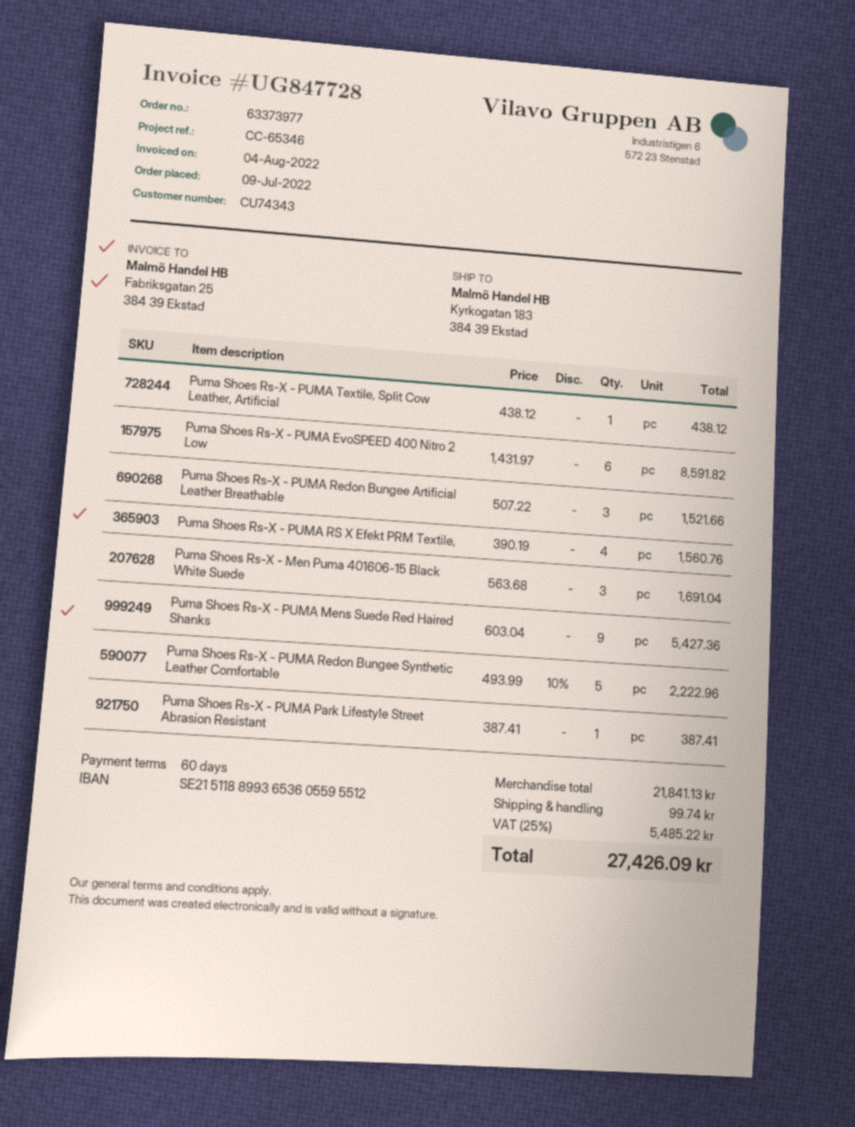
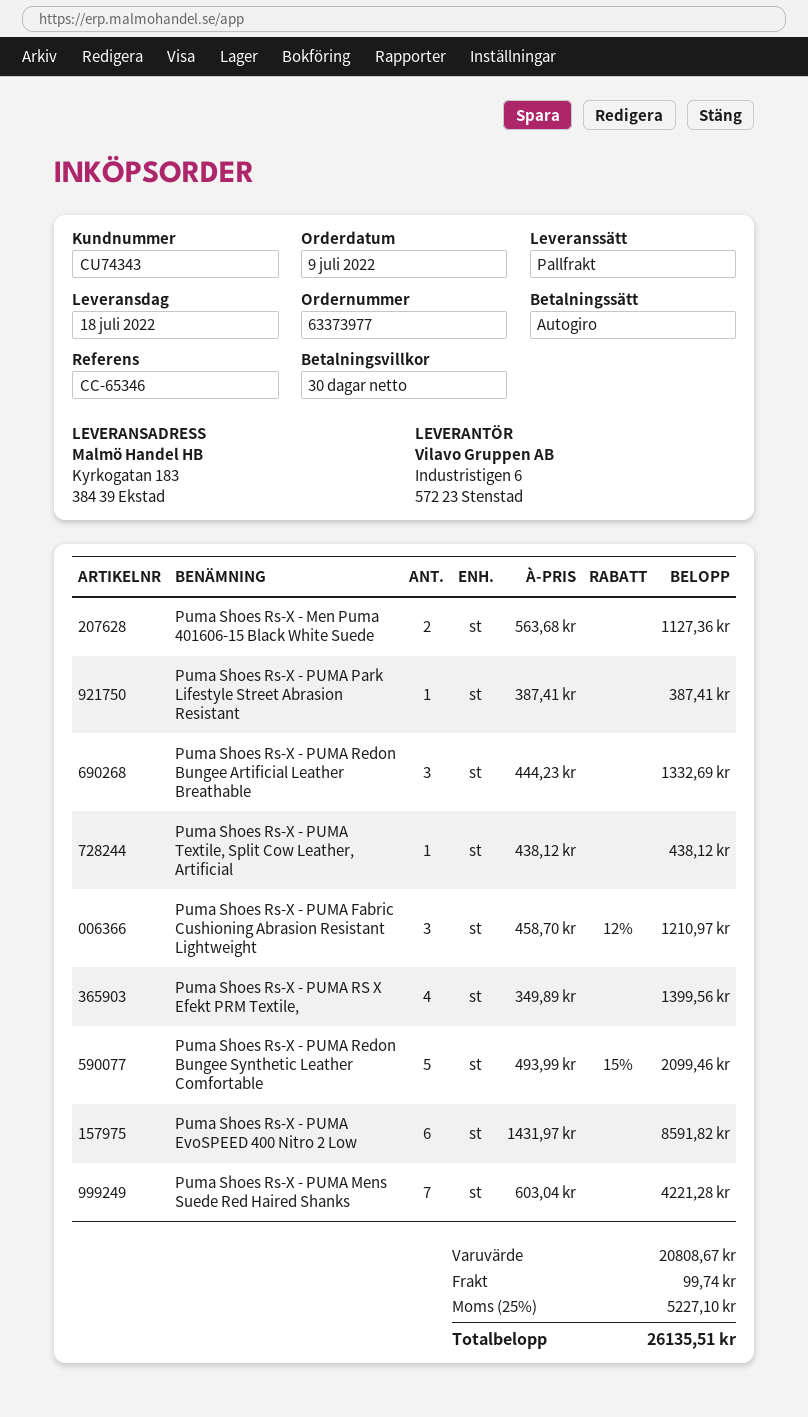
payment terms: 60 days -> 30 days
Puma Shoes Rs-X - PUMA Redon Bungee Artificial Leather Breathable: 3 x 507.22 = 1521.66 -> 3 x 444.23 = 1332.69
Puma Shoes Rs-X - PUMA RS X Efekt PRM Textile,: 4 x 390.19 = 1560.76 -> 4 x 349.89 = 1399.56
Puma Shoes Rs-X - Men Puma 401606-15 Black White Suede: 3 x 563.68 = 1691.04 -> 2 x 563.68 = 1127.36
Puma Shoes Rs-X - PUMA Mens Suede Red Haired Shanks: 9 x 603.04 = 5427.36 -> 7 x 603.04 = 4221.28
Puma Shoes Rs-X - PUMA Redon Bungee Synthetic Leather Comfortable: 5 x 493.99 - 10% = 2222.96 -> 5 x 493.99 - 15% = 2099.46
Puma Shoes Rs-X - PUMA Fabric Cushioning Abrasion Resistant Lightweight: none -> 3 x 458.70 - 12% = 1210.97
subtotal: 21841.13 -> 20808.67
tax: 25% = 5485.22 -> 25% = 5227.10
total: 27426.09 -> 26135.51

